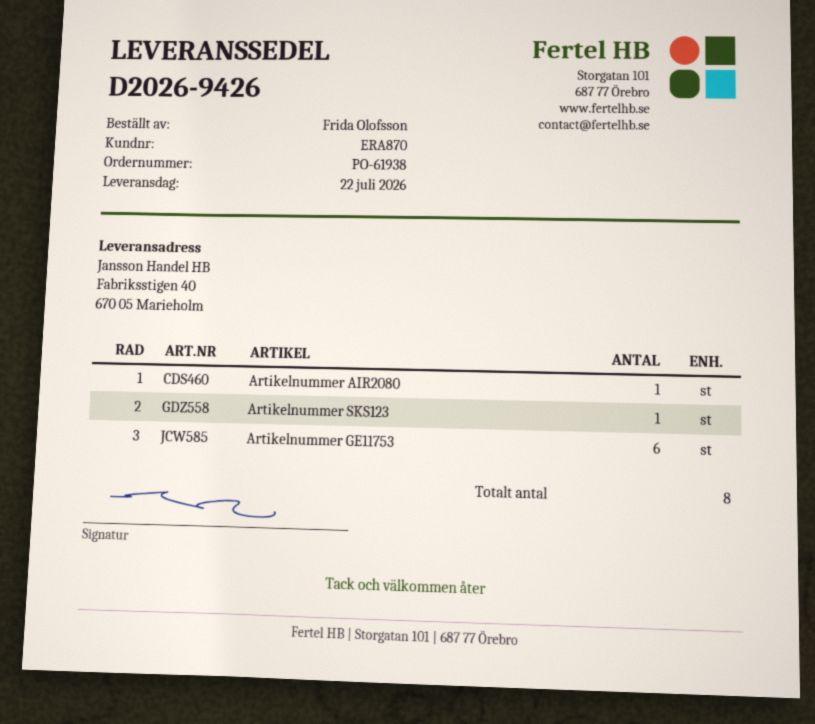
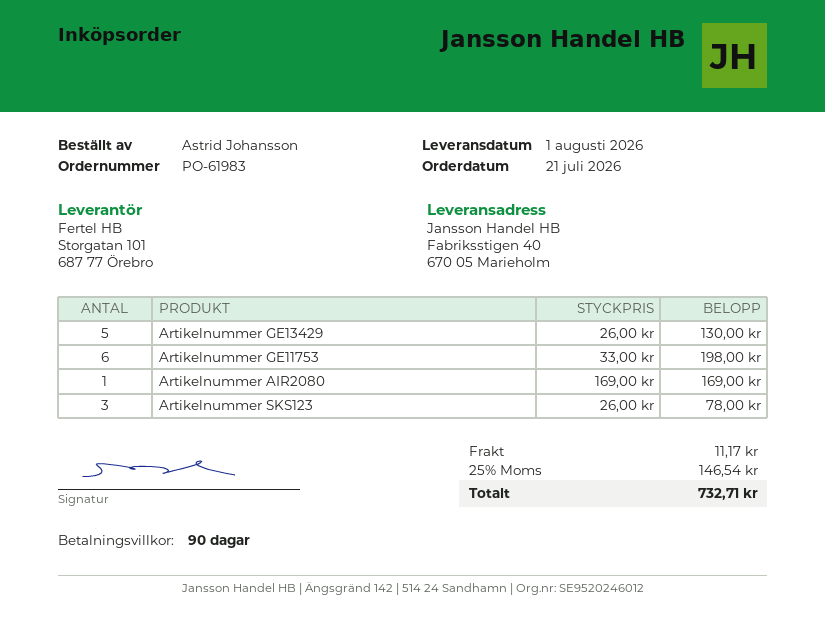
order number: PO-61938 -> PO-61983
delivery date: 2026-07-22 -> 2026-08-01
ordered by: Frida Olofsson -> Astrid Johansson
Artikelnummer SKS123: 1 -> 3
Artikelnummer GE13429: none -> 5

